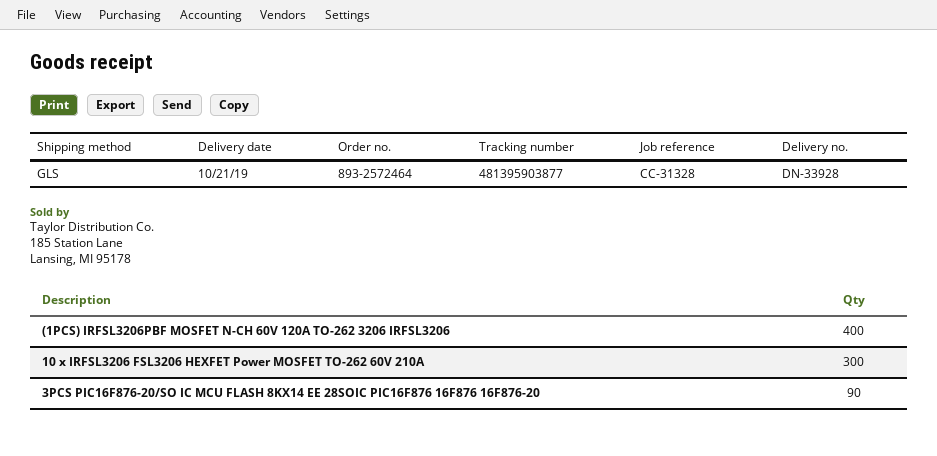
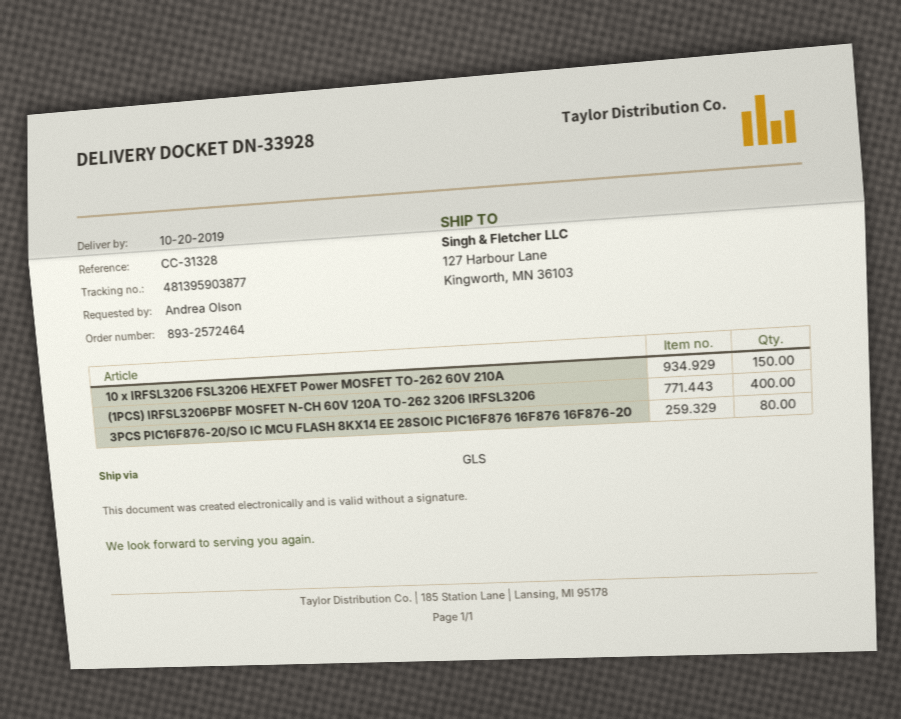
delivery date: 2019-10-21 -> 2019-10-20
10 x IRFSL3206 FSL3206 HEXFET Power MOSFET TO-262 60V 210A: 300 -> 150
3PCS PIC16F876-20/SO IC MCU FLASH 8KX14 EE 28SOIC PIC16F876 16F876 16F876-20: 90 -> 80

